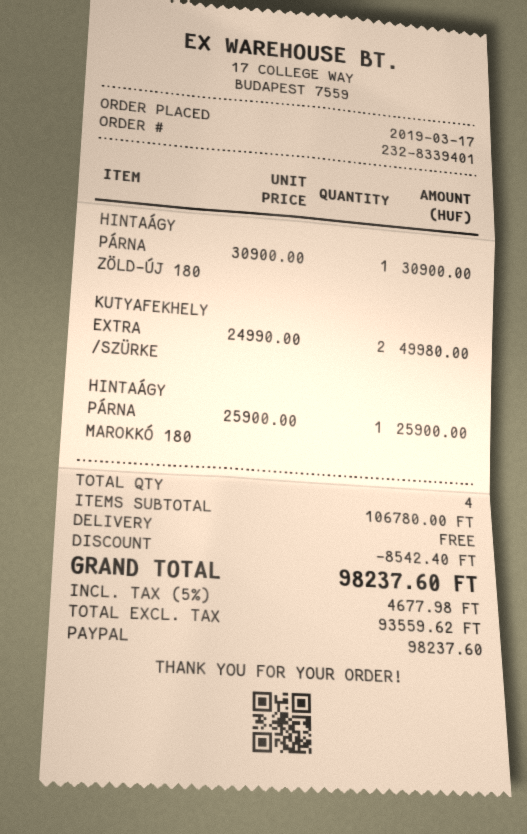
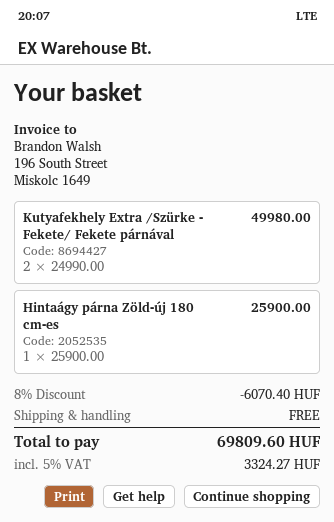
HINTAÁGY PÁRNA ZÖLD-ÚJ 180: 1 x 30900.00 = 30900.00 -> 1 x 25900.00 = 25900.00
HINTAÁGY PÁRNA MAROKKÓ 180: 1 x 25900.00 = 25900.00 -> none
discount: 8542.40 -> 6070.40
tax: 5% = 4677.98 -> 5% = 3324.27
total: 98237.60 -> 69809.60

